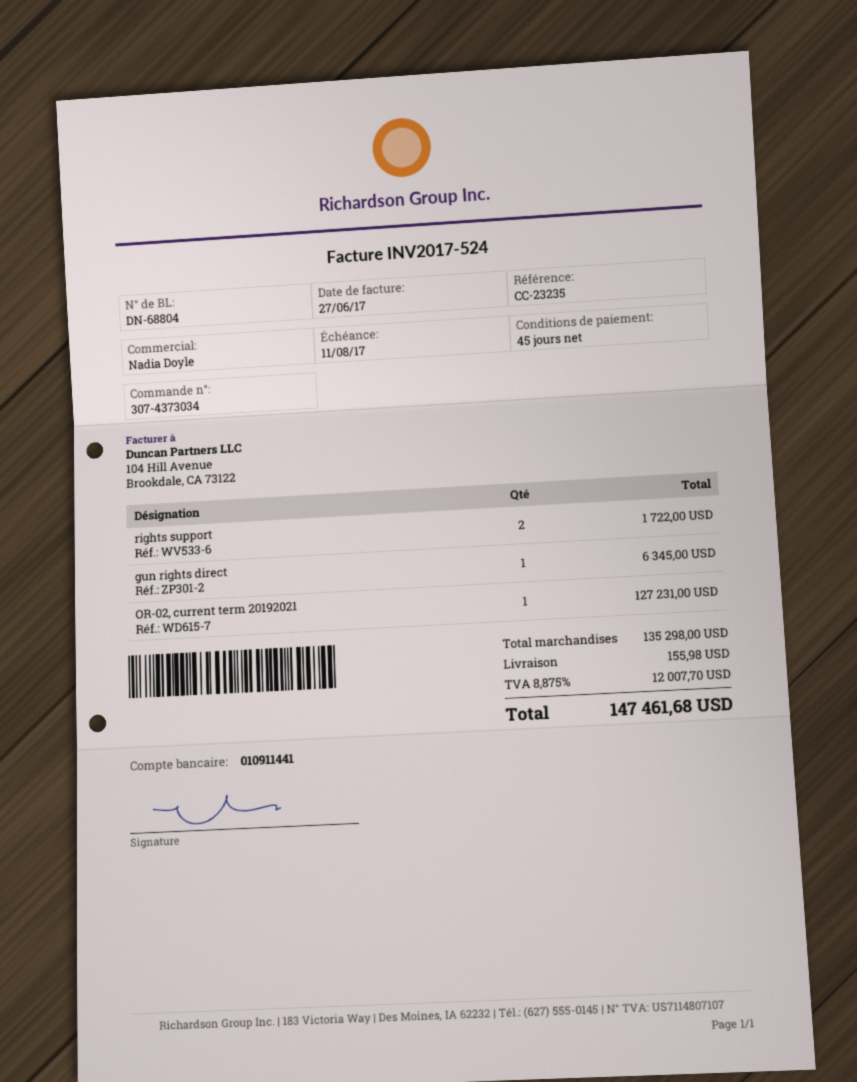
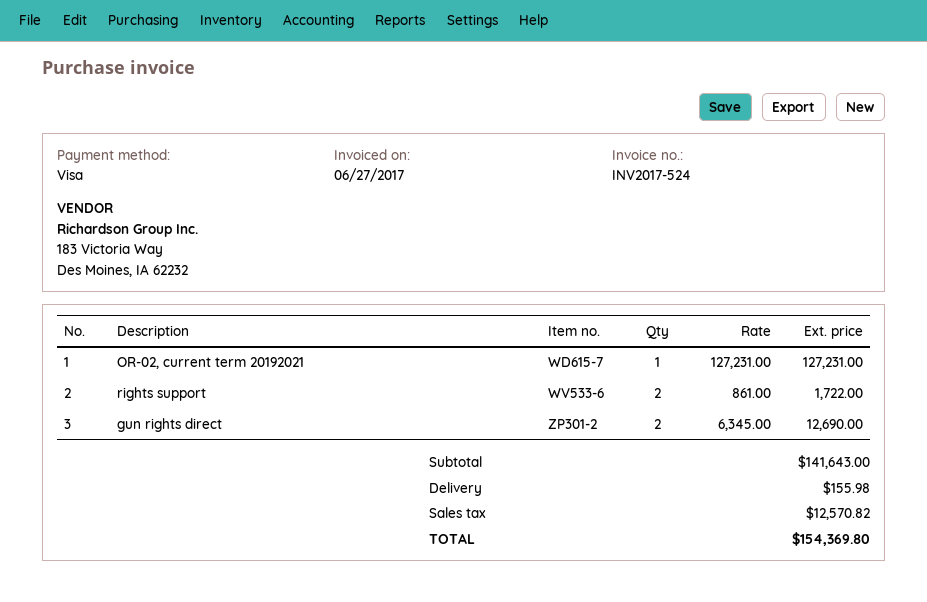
gun rights direct: 1 for 6345.00 -> 2 for 12690.00
subtotal: 135298.00 -> 141643.00
tax: 12007.70 -> 12570.82
total: 147461.68 -> 154369.80

